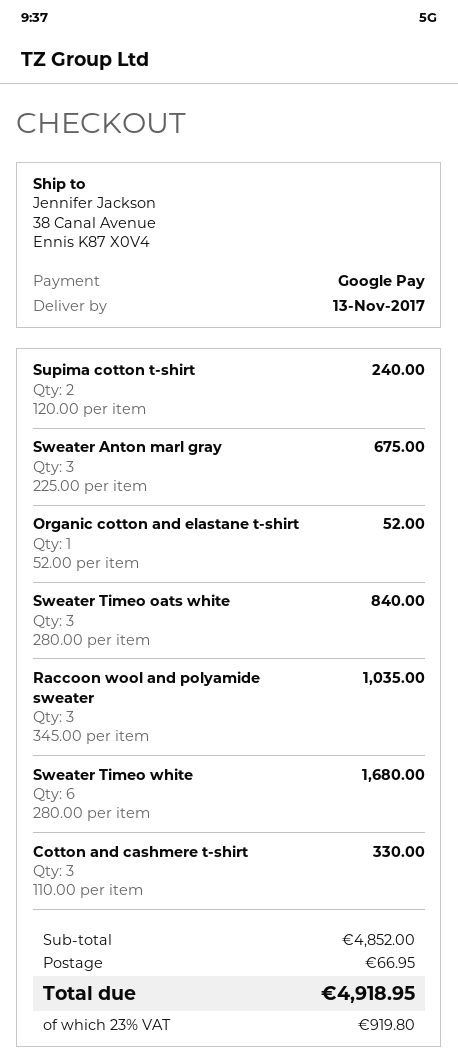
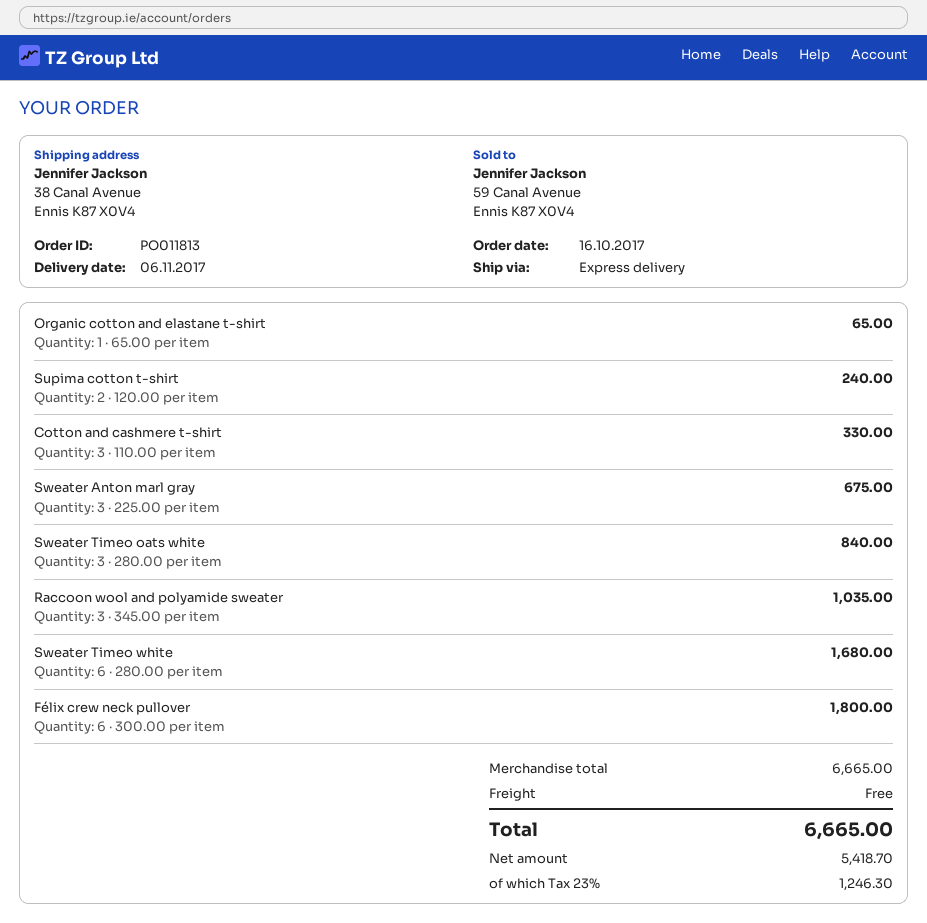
delivery date: 2017-11-13 -> 2017-11-06
Organic cotton and elastane t-shirt: 1 x 52.00 = 52.00 -> 1 x 65.00 = 65.00
Félix crew neck pullover: none -> 6 x 300.00 = 1800.00
subtotal: 4852.00 -> 6665.00
shipping: 66.95 -> 0.00
tax: 23% = 919.80 -> 23% = 1246.30
total: 4918.95 -> 6665.00

